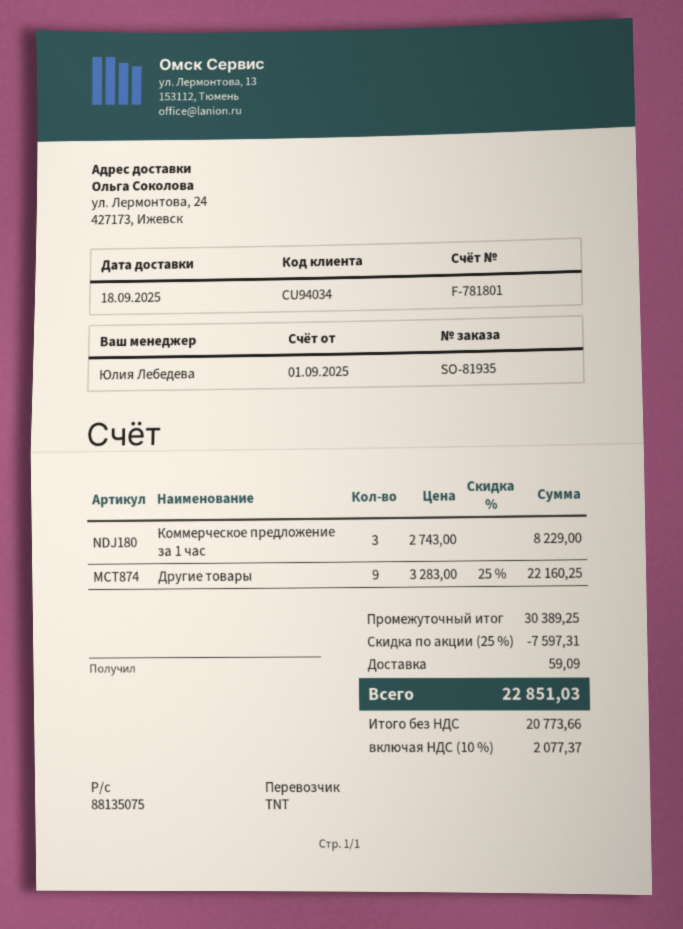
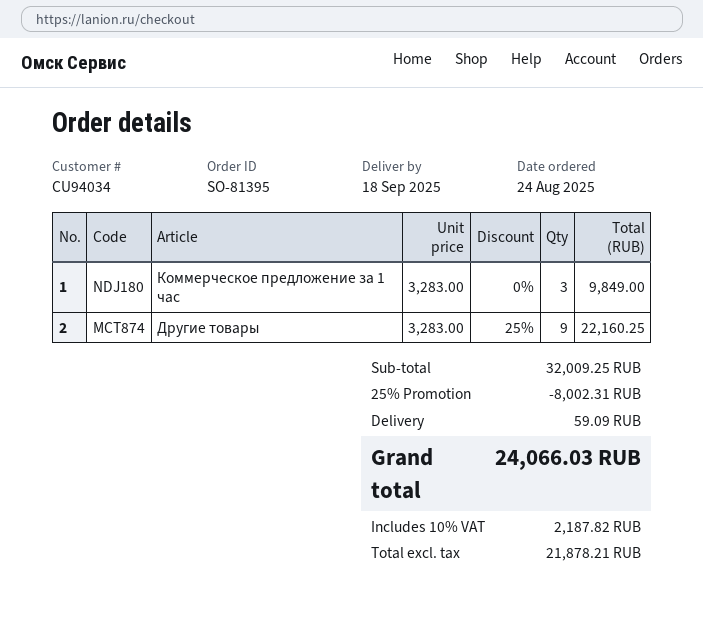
order number: SO-81935 -> SO-81395
Коммерческое предложение за 1 час: 3 x 2743.00 = 8229.00 -> 3 x 3283.00 = 9849.00
subtotal: 30389.25 -> 32009.25
discount: 25% = 7597.31 -> 25% = 8002.31
net: 20773.66 -> 21878.21
tax: 10% = 2077.37 -> 10% = 2187.82
total: 22851.03 -> 24066.03

